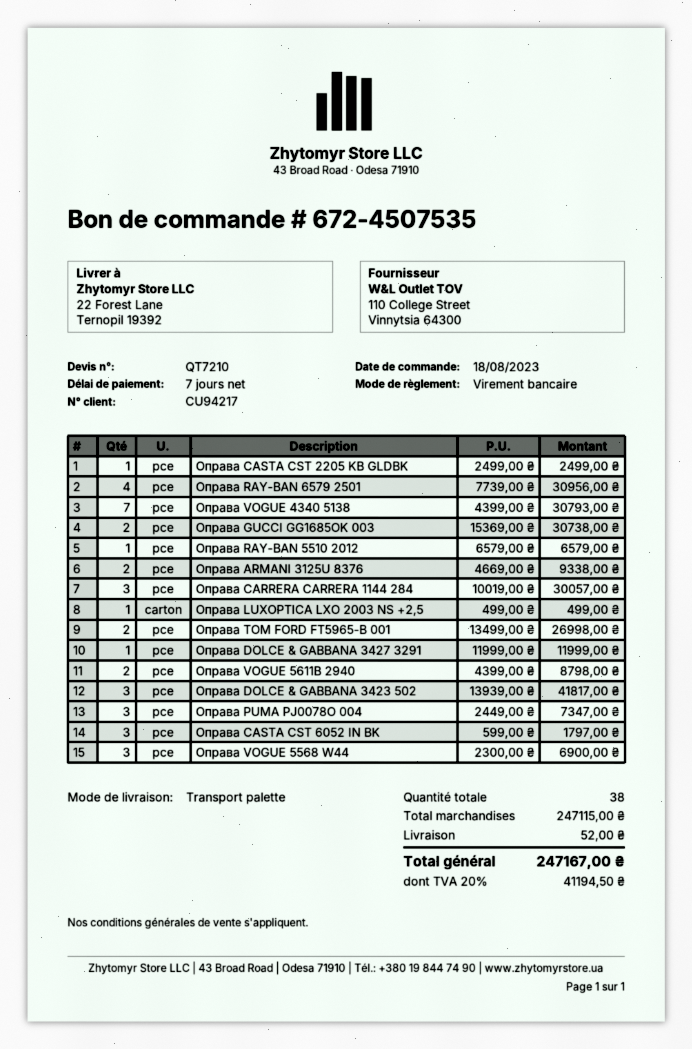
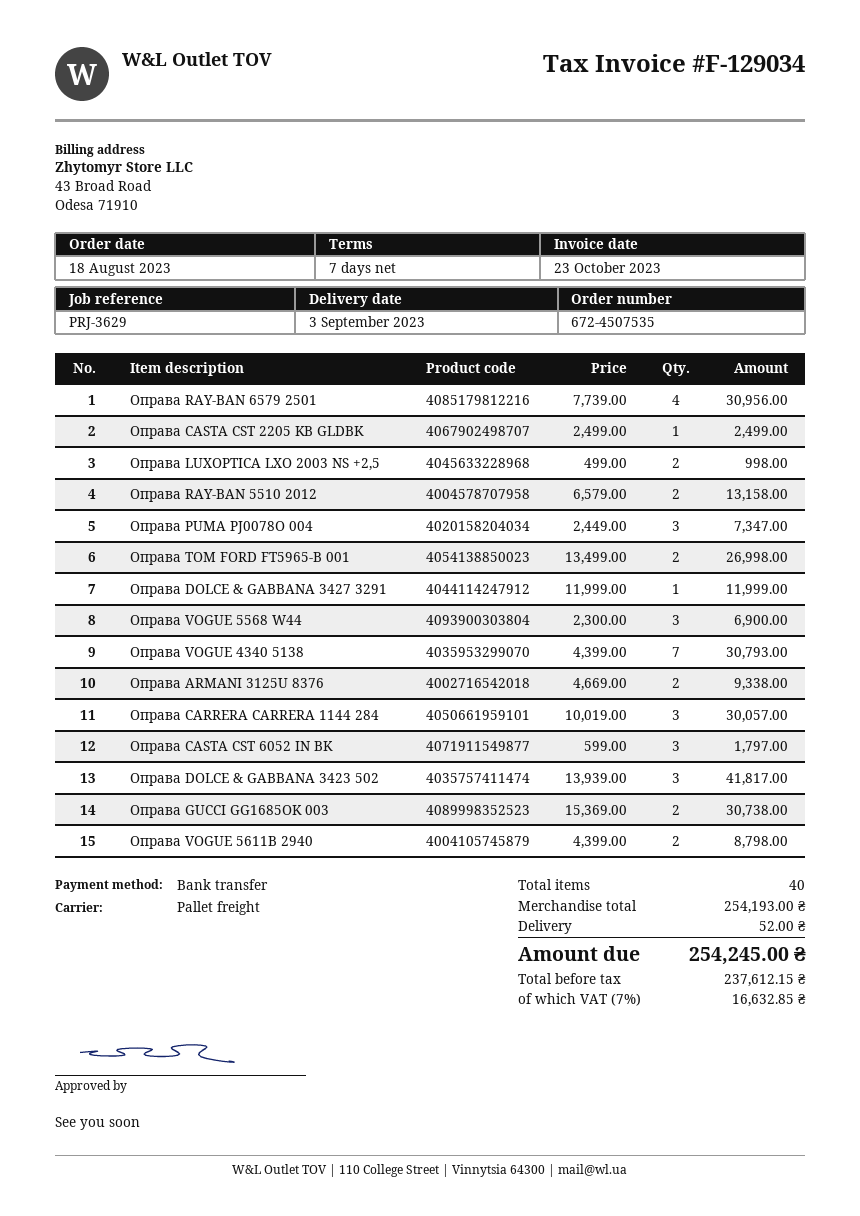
Оправа RAY-BAN 5510 2012: 1 x 6579.00 = 6579.00 -> 2 x 6579.00 = 13158.00
Оправа LUXOPTICA LXO 2003 NS +2,5: 1 x 499.00 = 499.00 -> 2 x 499.00 = 998.00
total quantity: 38 -> 40
subtotal: 247115.00 -> 254193.00
tax: 20% = 41194.50 -> 7% = 16632.85
total: 247167.00 -> 254245.00

